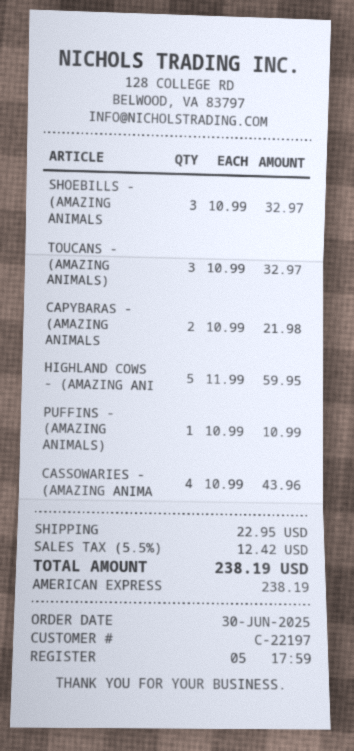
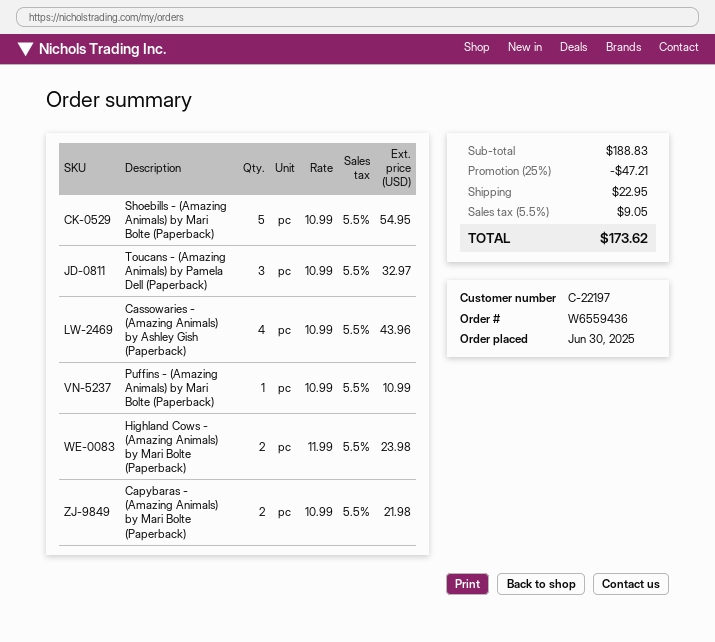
SHOEBILLS - (AMAZING ANIMALS: 3 x 10.99 = 32.97 -> 5 x 10.99 = 54.95
HIGHLAND COWS - (AMAZING ANI: 5 x 11.99 = 59.95 -> 2 x 11.99 = 23.98
discount: none -> 25% = 47.21
tax: 5.5% = 12.42 -> 5.5% = 9.05
total: 238.19 -> 173.62

